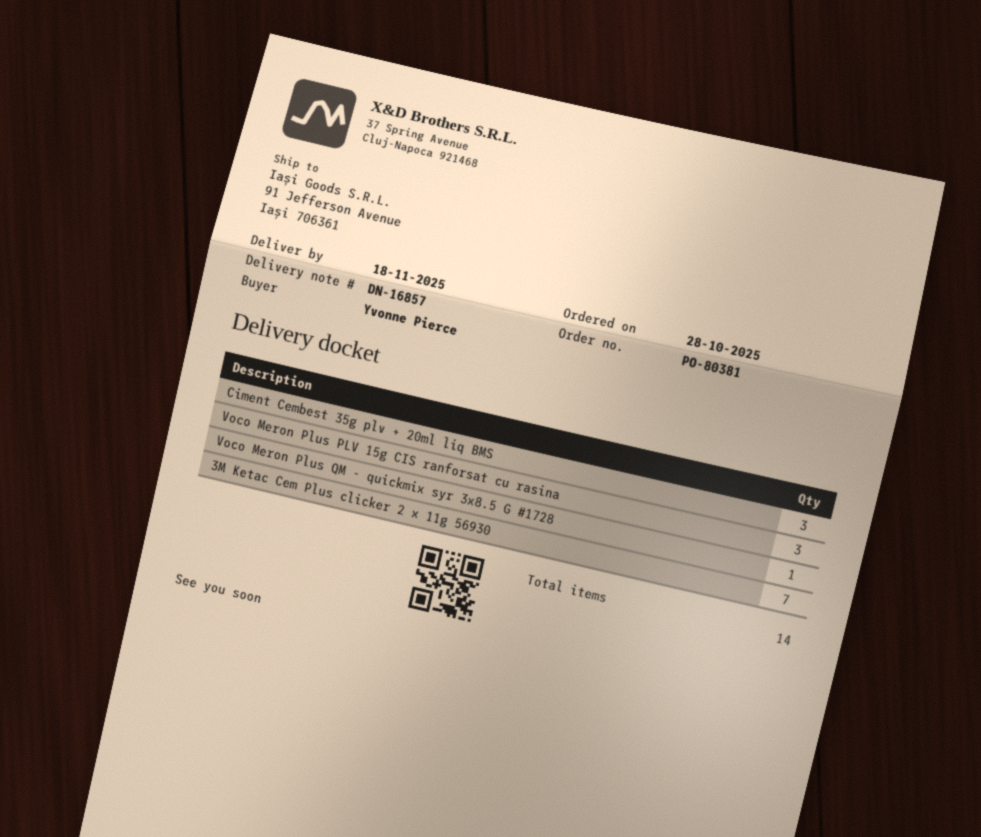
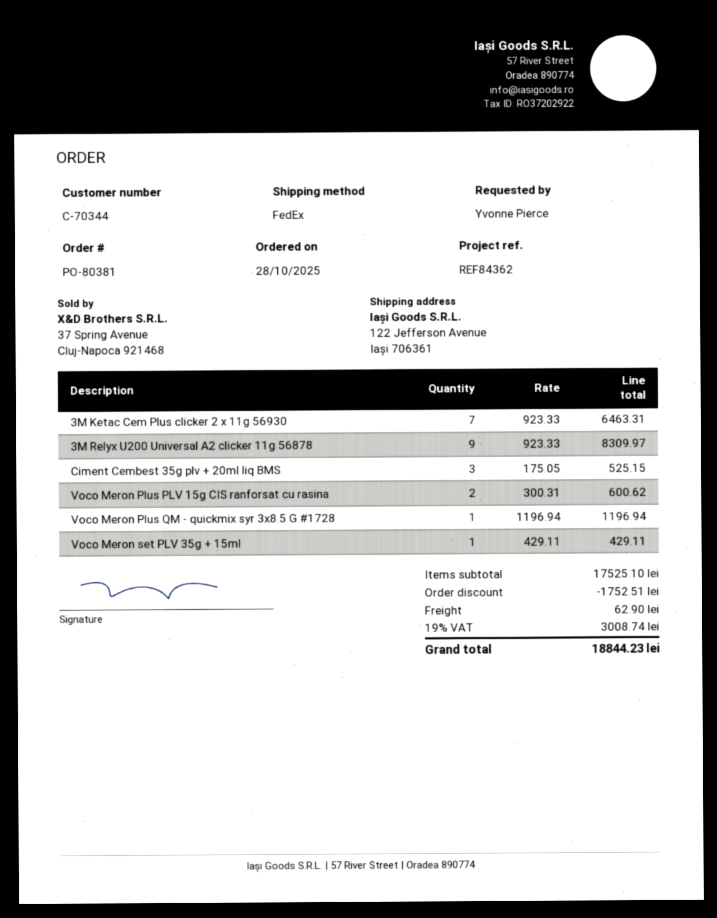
ship to: 91 Jefferson Avenue, Iași 706361 -> 122 Jefferson Avenue, Iași 706361
Voco Meron Plus PLV 15g CIS ranforsat cu rasina: 3 -> 2
3M Relyx U200 Universal A2 clicker 11g 56878: none -> 9
Voco Meron set PLV 35g + 15ml: none -> 1

